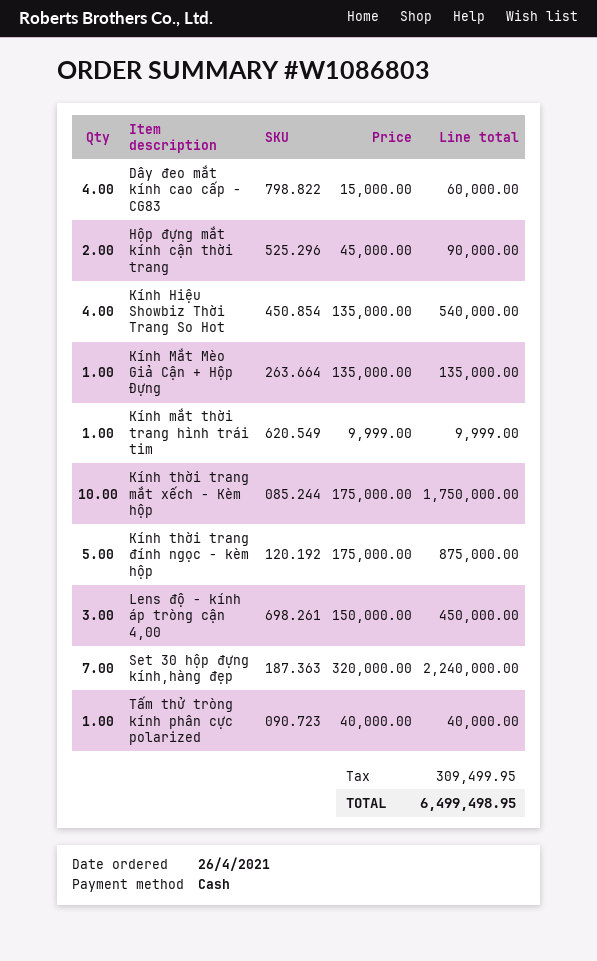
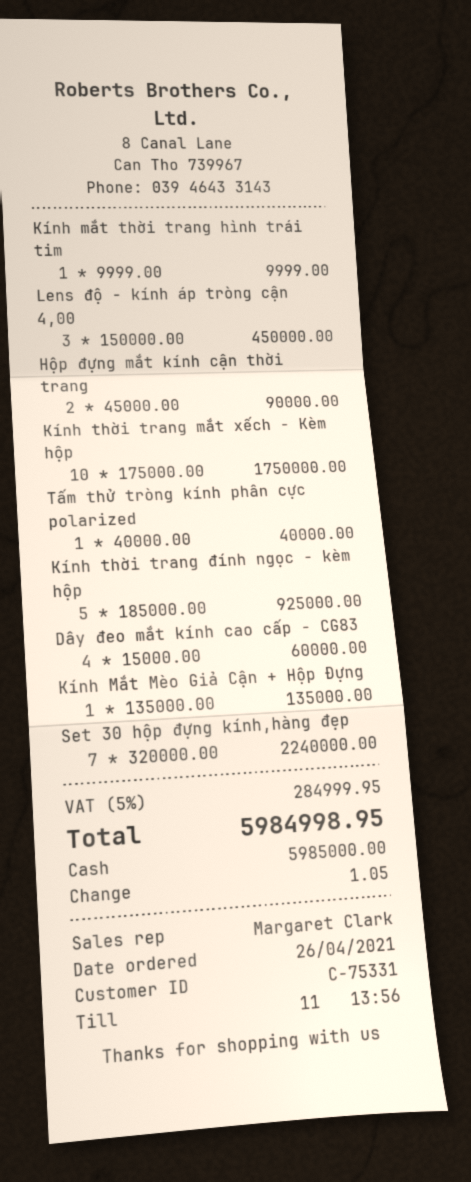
Kính Hiệu Showbiz Thời Trang So Hot: 4 x 135000.00 = 540000.00 -> none
Kính thời trang đính ngọc - kèm hộp: 5 x 175000.00 = 875000.00 -> 5 x 185000.00 = 925000.00
tax: 309499.95 -> 284999.95
total: 6499498.95 -> 5984998.95

